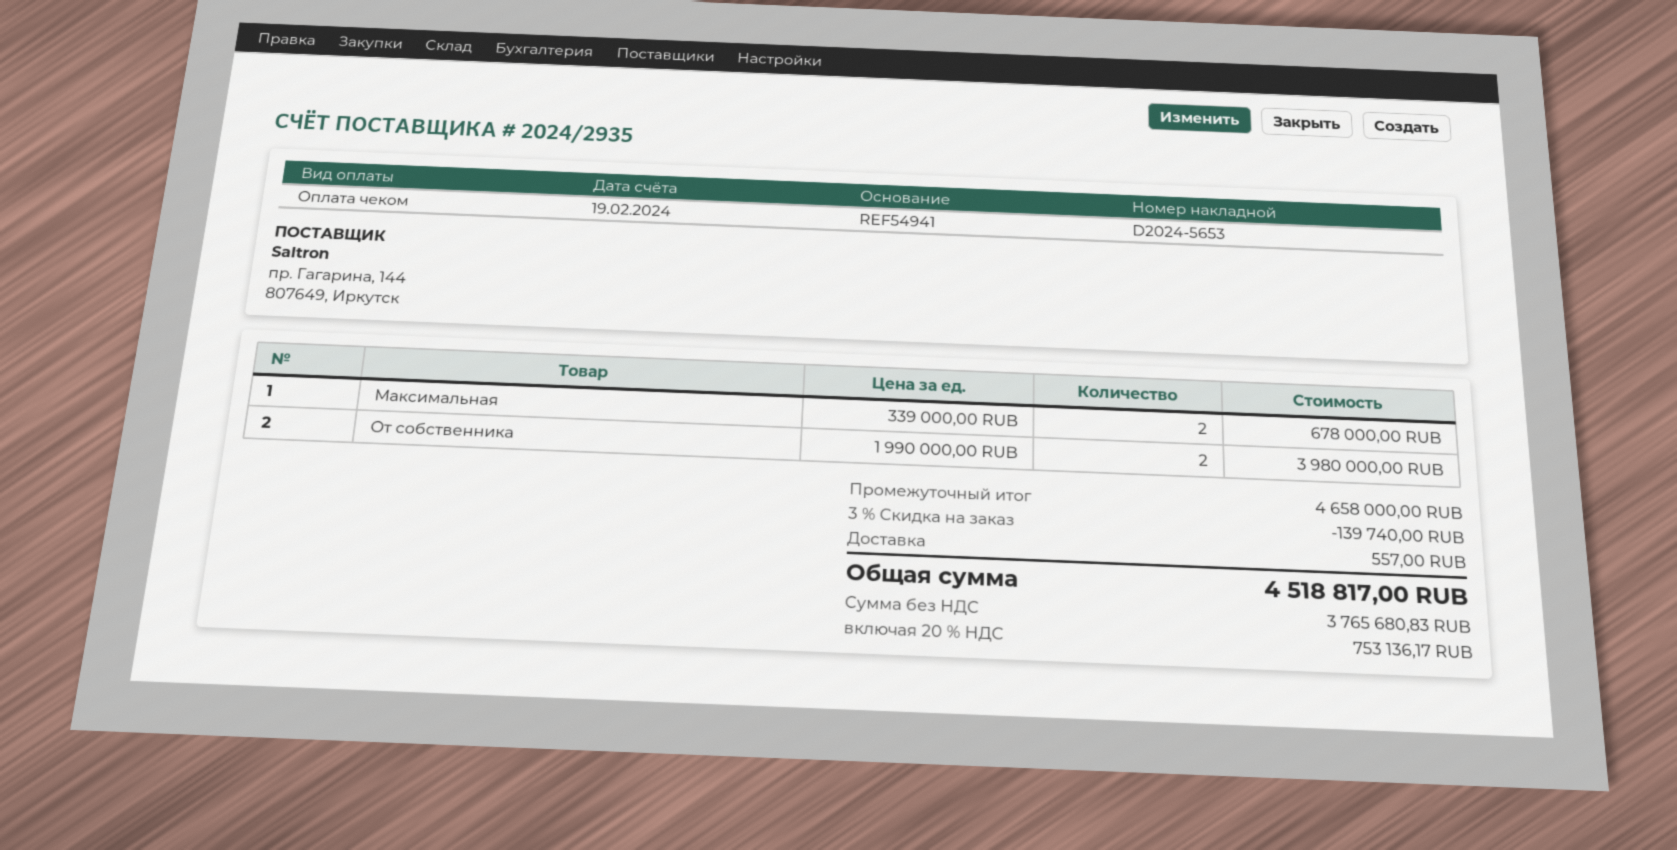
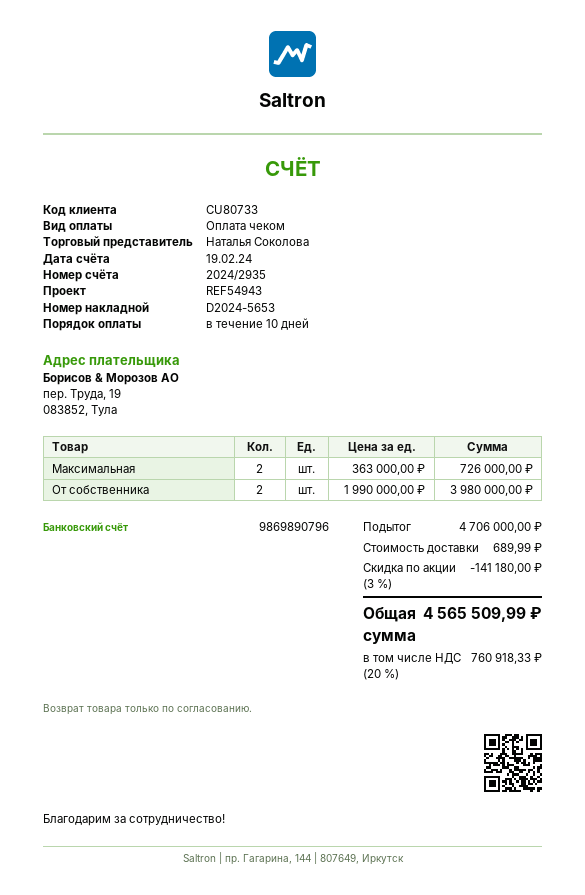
reference: REF54941 -> REF54943
Максимальная: 2 x 339000.00 = 678000.00 -> 2 x 363000.00 = 726000.00
subtotal: 4658000.00 -> 4706000.00
discount: 3% = 139740.00 -> 3% = 141180.00
shipping: 557.00 -> 689.99
tax: 20% = 753136.17 -> 20% = 760918.33
total: 4518817.00 -> 4565509.99

